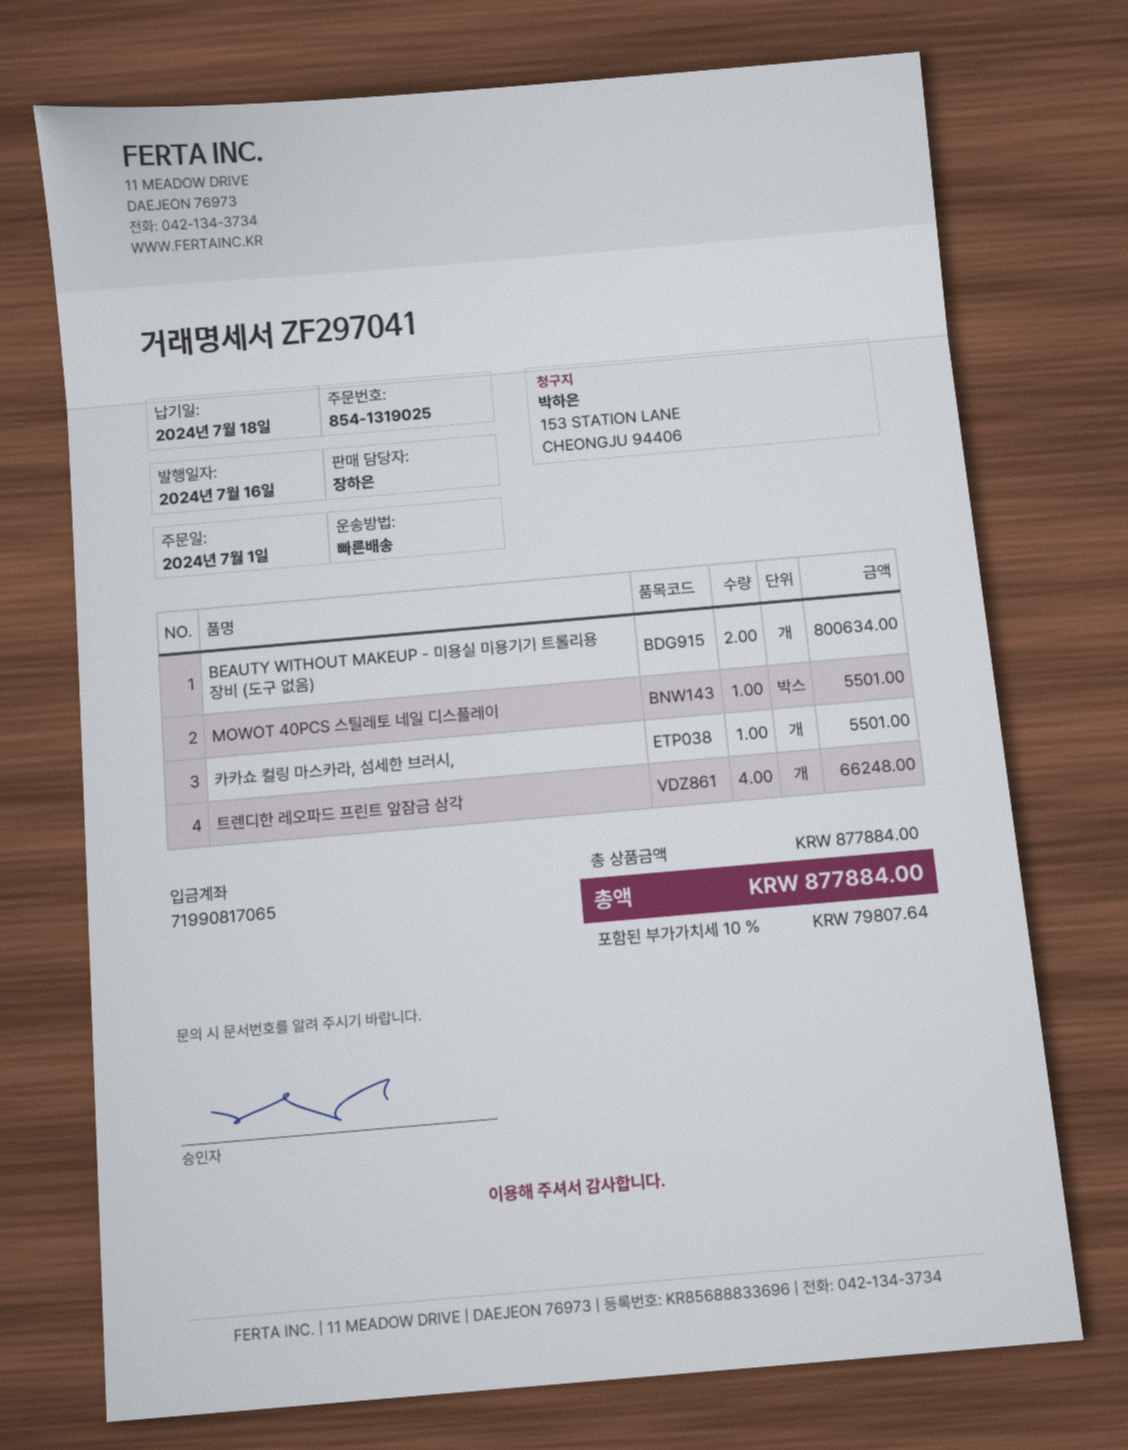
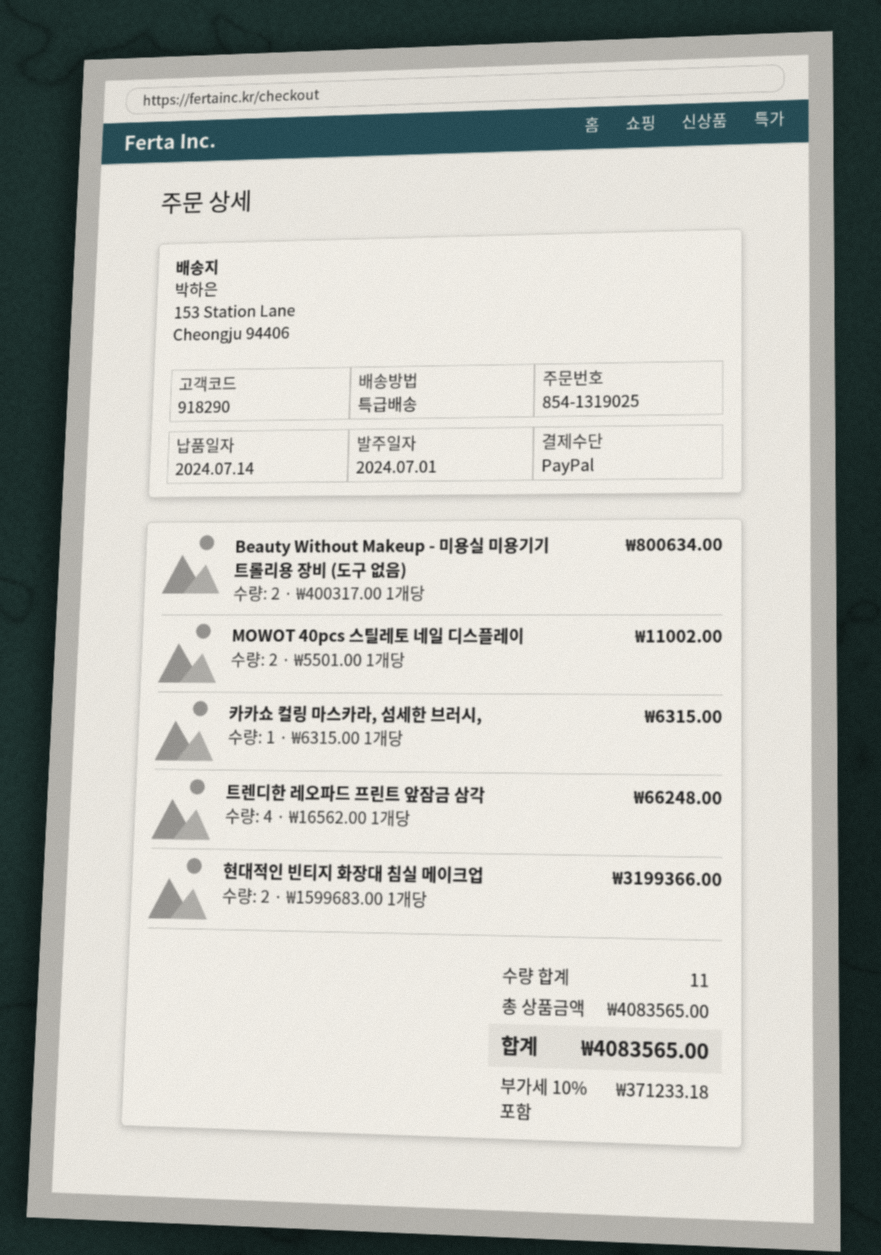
delivery date: 2024-07-18 -> 2024-07-14
MOWOT 40PCS 스틸레토 네일 디스플레이: 1 for 5501.00 -> 2 for 11002.00
카카쇼 컬링 마스카라, 섬세한 브러시,: 1 for 5501.00 -> 1 for 6315.00
현대적인 빈티지 화장대 침실 메이크업: none -> 2 for 3199366.00
subtotal: 877884.00 -> 4083565.00
tax: 10% = 79807.64 -> 10% = 371233.18
total: 877884.00 -> 4083565.00

